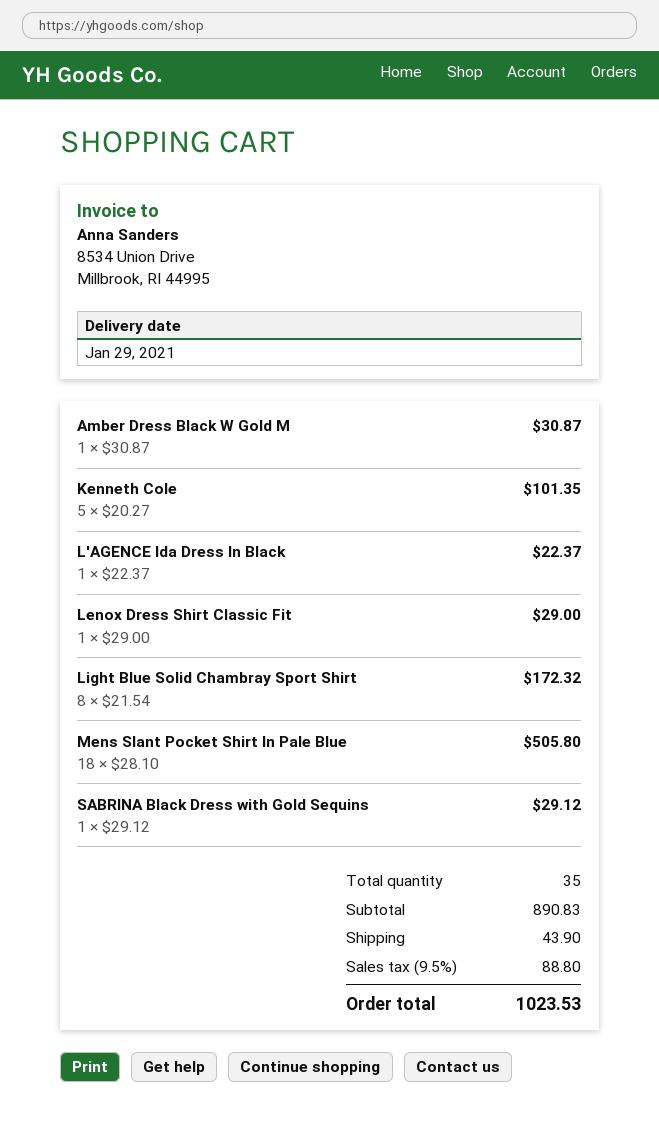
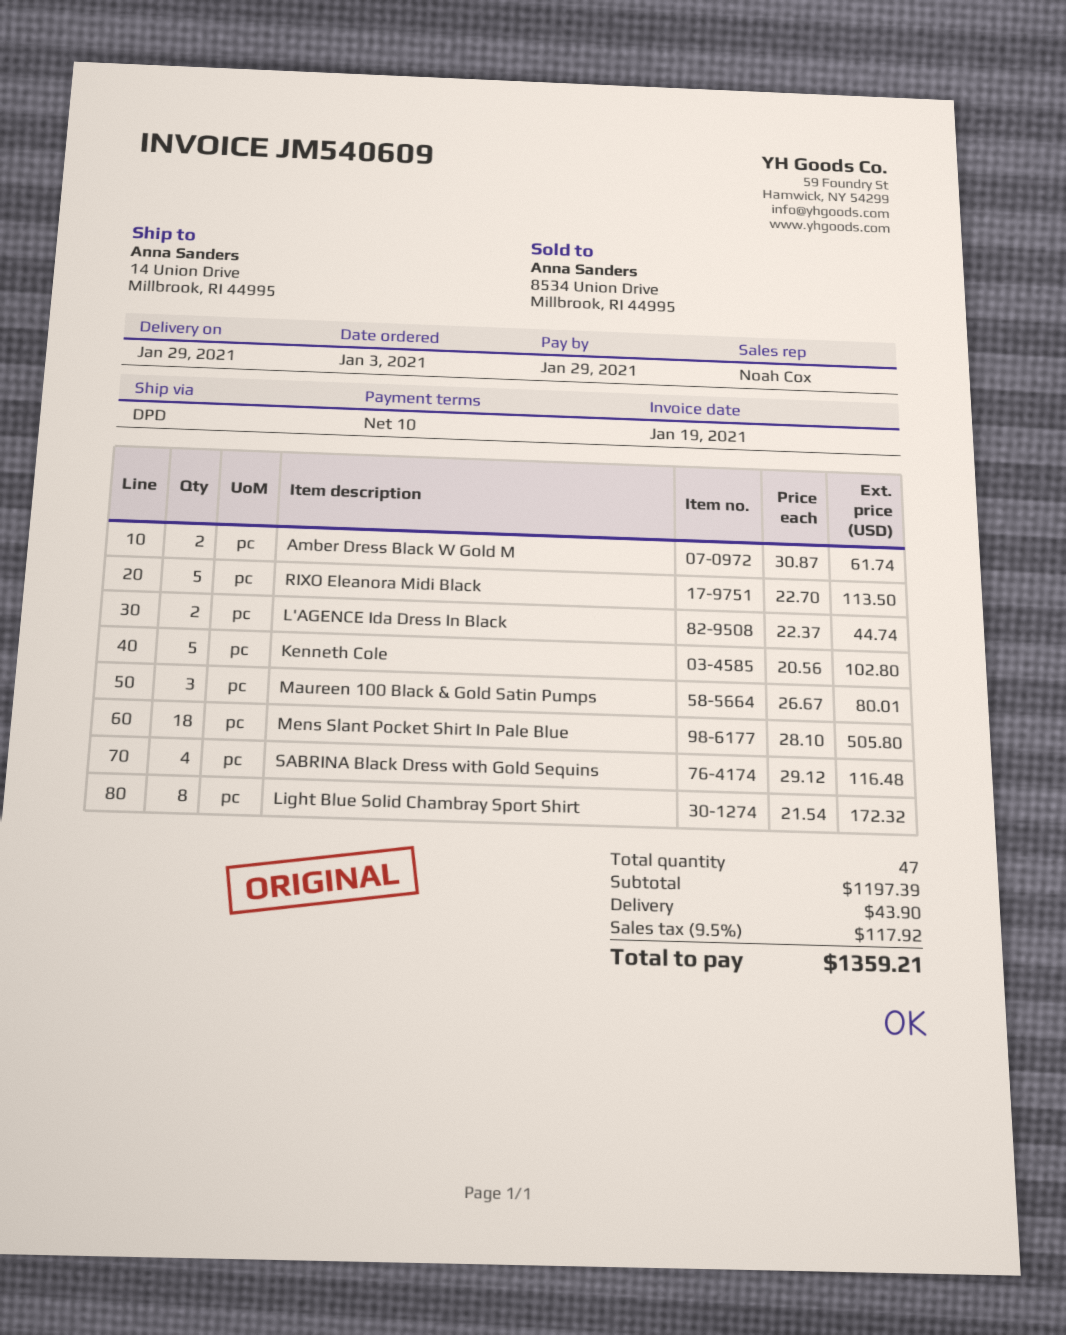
Amber Dress Black W Gold M: 1 x 30.87 = 30.87 -> 2 x 30.87 = 61.74
Kenneth Cole: 5 x 20.27 = 101.35 -> 5 x 20.56 = 102.80
L'AGENCE Ida Dress In Black: 1 x 22.37 = 22.37 -> 2 x 22.37 = 44.74
Lenox Dress Shirt Classic Fit: 1 x 29.00 = 29.00 -> none
SABRINA Black Dress with Gold Sequins: 1 x 29.12 = 29.12 -> 4 x 29.12 = 116.48
RIXO Eleanora Midi Black: none -> 5 x 22.70 = 113.50
Maureen 100 Black & Gold Satin Pumps: none -> 3 x 26.67 = 80.01
total quantity: 35 -> 47
subtotal: 890.83 -> 1197.39
tax: 9.5% = 88.80 -> 9.5% = 117.92
total: 1023.53 -> 1359.21

